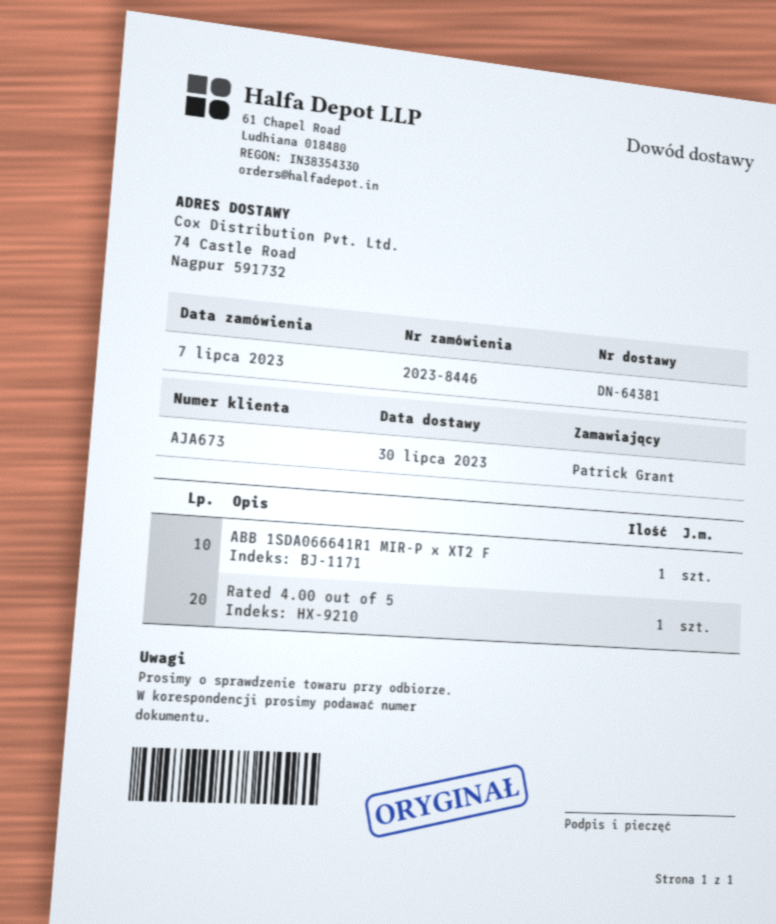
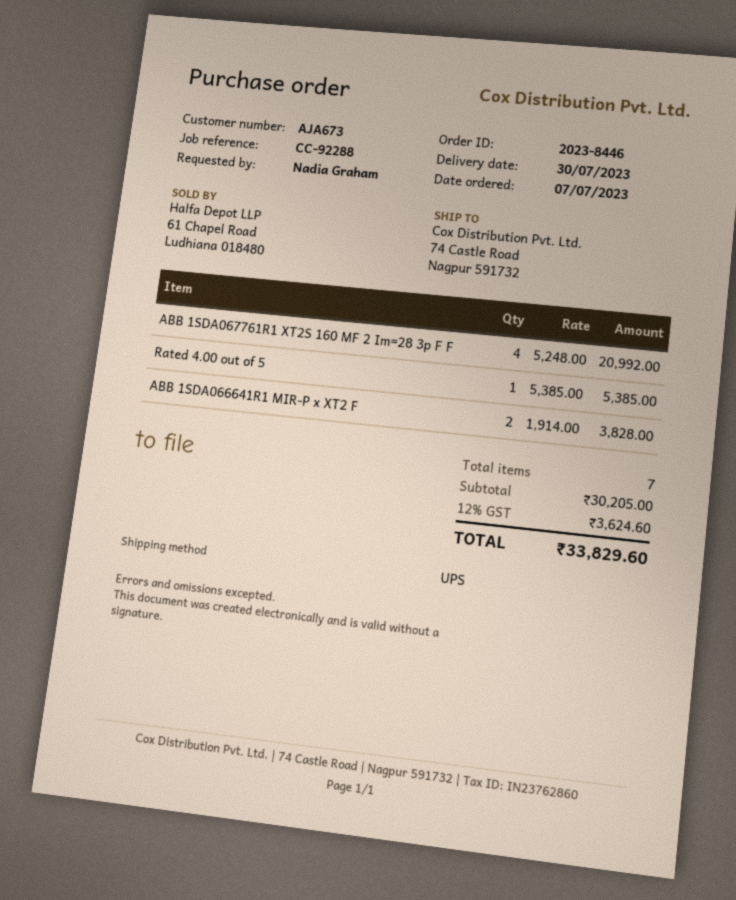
ordered by: Patrick Grant -> Nadia Graham
ABB 1SDA066641R1 MIR-P x XT2 F: 1 -> 2
ABB 1SDA067761R1 XT2S 160 MF 2 Im=28 3p F F: none -> 4

